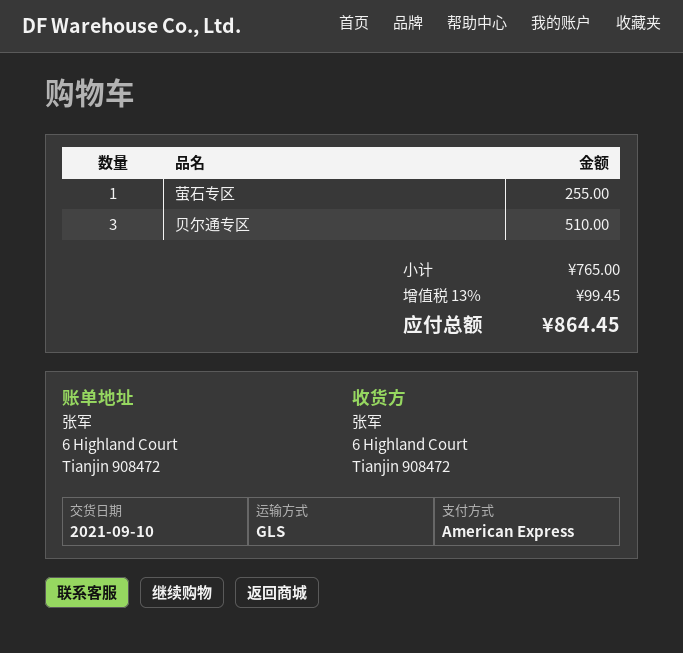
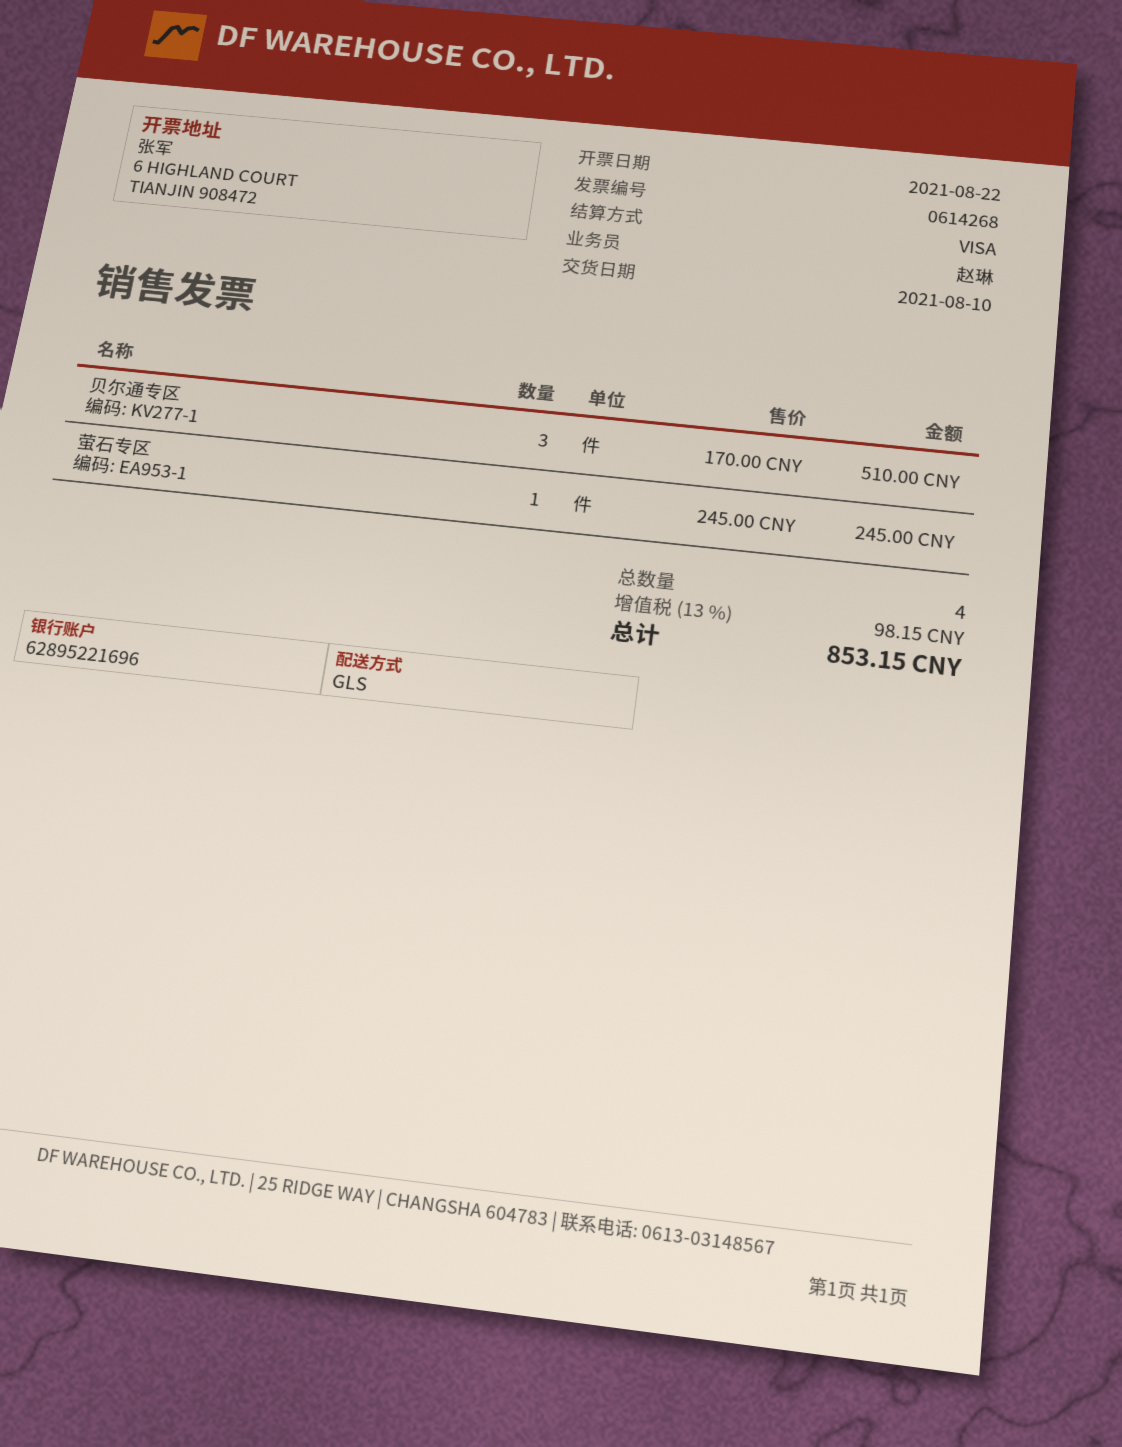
delivery date: 2021-09-10 -> 2021-08-10
payment method: American Express -> Visa
萤石专区: 1 for 255.00 -> 1 for 245.00
tax: 13% = 99.45 -> 13% = 98.15
total: 864.45 -> 853.15

